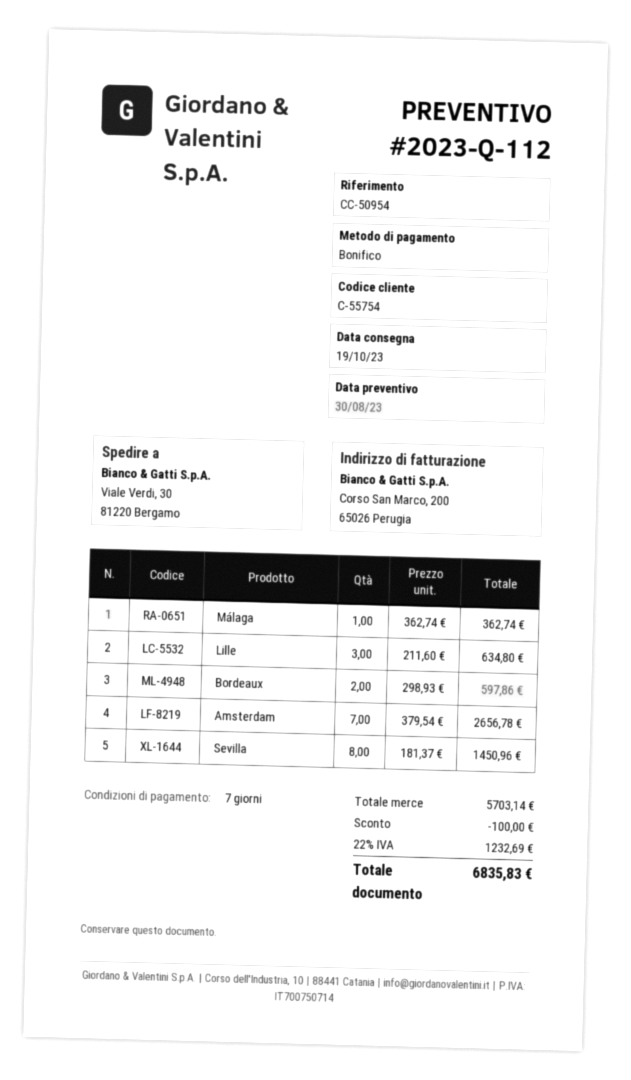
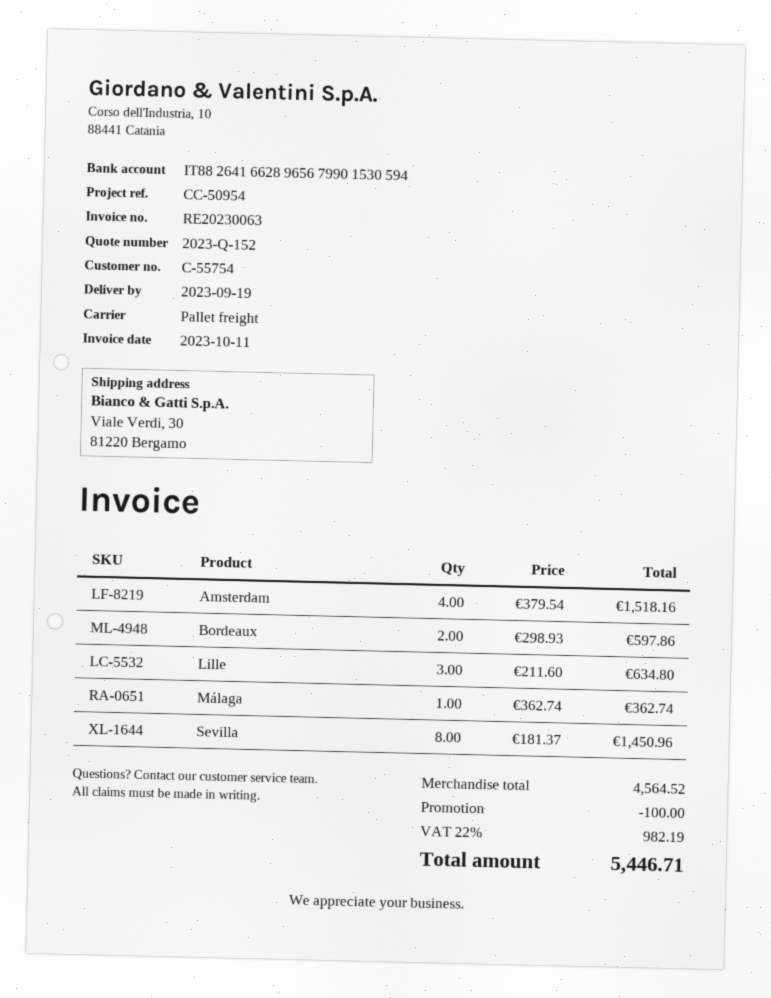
quote number: 2023-Q-112 -> 2023-Q-152
delivery date: 2023-10-19 -> 2023-09-19
Amsterdam: 7 x 379.54 = 2656.78 -> 4 x 379.54 = 1518.16
subtotal: 5703.14 -> 4564.52
tax: 22% = 1232.69 -> 22% = 982.19
total: 6835.83 -> 5446.71

